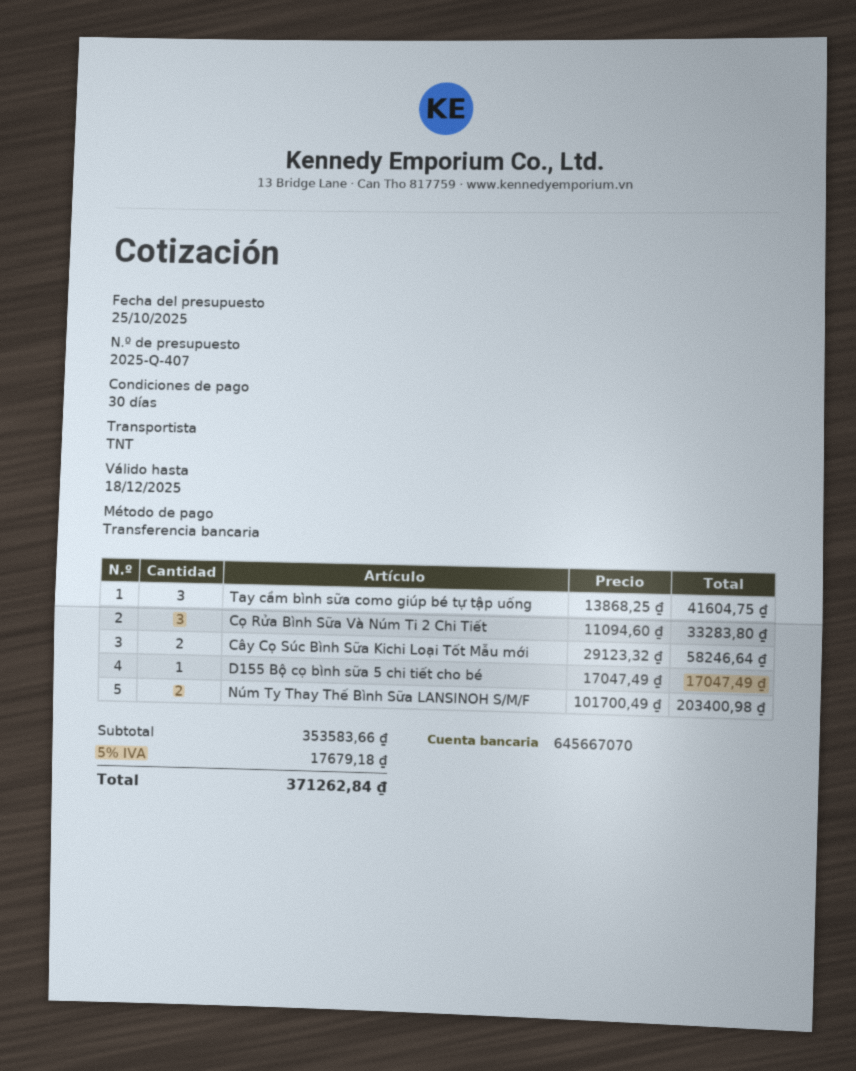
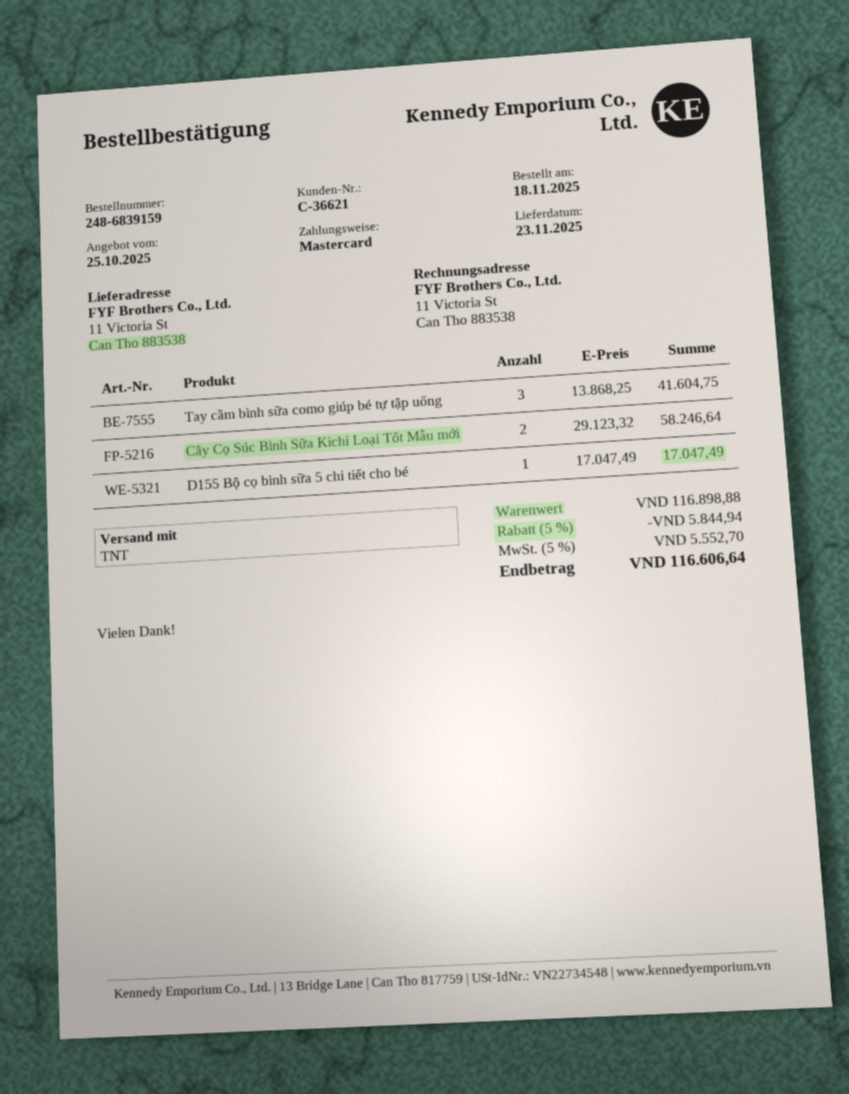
payment method: bank transfer -> Mastercard
Cọ Rửa Bình Sữa Và Núm Ti 2 Chi Tiết: 3 x 11094.60 = 33283.80 -> none
Núm Ty Thay Thế Bình Sữa LANSINOH S/M/F: 2 x 101700.49 = 203400.98 -> none
subtotal: 353583.66 -> 116898.88
discount: none -> 5% = 5844.94
tax: 5% = 17679.18 -> 5% = 5552.70
total: 371262.84 -> 116606.64

